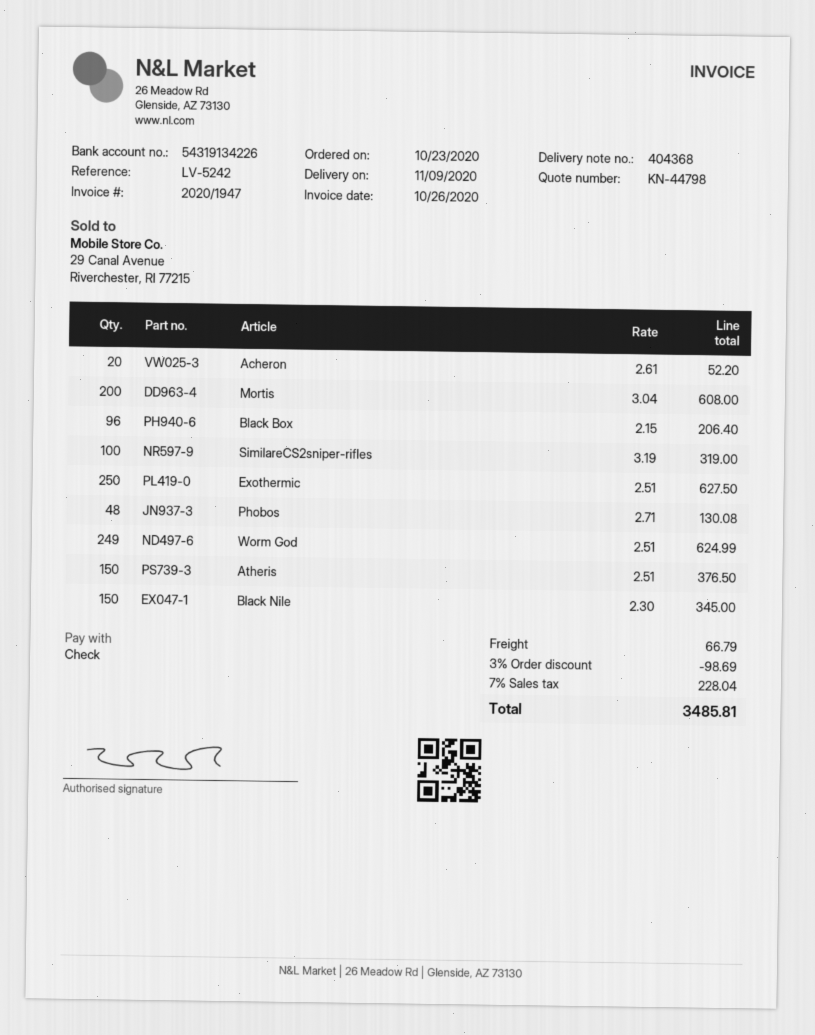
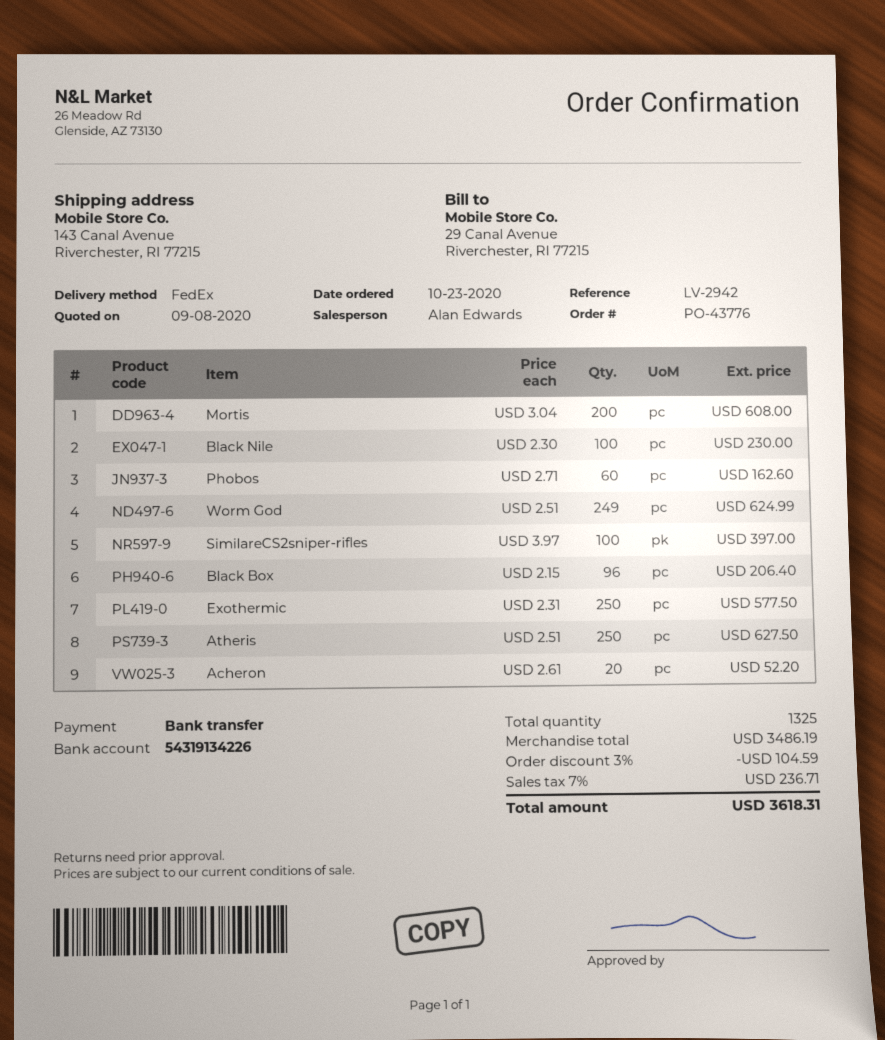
reference: LV-5242 -> LV-2942
payment method: cheque -> bank transfer
SimilareCS2sniper-rifles: 100 x 3.19 = 319.00 -> 100 x 3.97 = 397.00
Exothermic: 250 x 2.51 = 627.50 -> 250 x 2.31 = 577.50
Phobos: 48 x 2.71 = 130.08 -> 60 x 2.71 = 162.60
Atheris: 150 x 2.51 = 376.50 -> 250 x 2.51 = 627.50
Black Nile: 150 x 2.30 = 345.00 -> 100 x 2.30 = 230.00
discount: 3% = 98.69 -> 3% = 104.59
shipping: 66.79 -> none
tax: 7% = 228.04 -> 7% = 236.71
total: 3485.81 -> 3618.31

